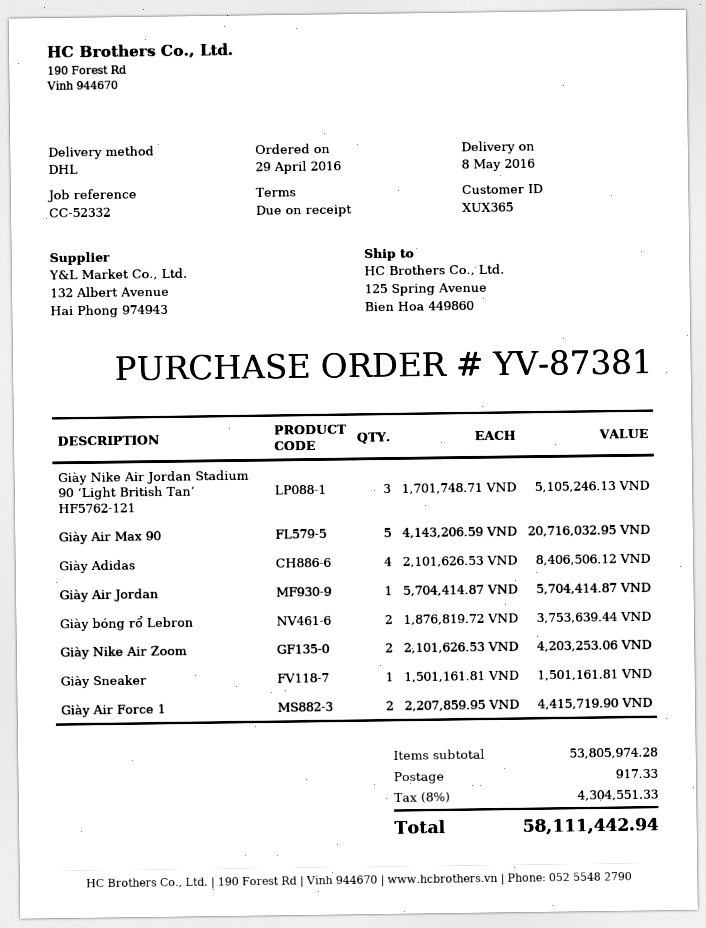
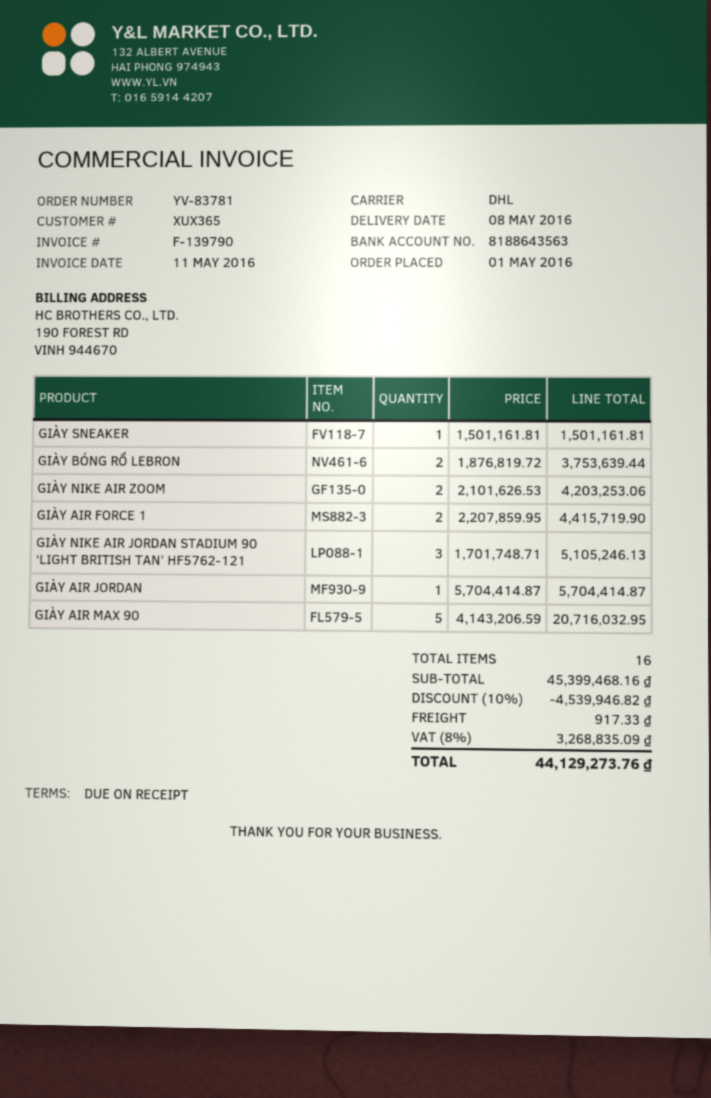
order number: YV-87381 -> YV-83781
order date: 2016-04-29 -> 2016-05-01
Giày Adidas: 4 x 2101626.53 = 8406506.12 -> none
subtotal: 53805974.28 -> 45399468.16
discount: none -> 10% = 4539946.82
tax: 8% = 4304551.33 -> 8% = 3268835.09
total: 58111442.94 -> 44129273.76

